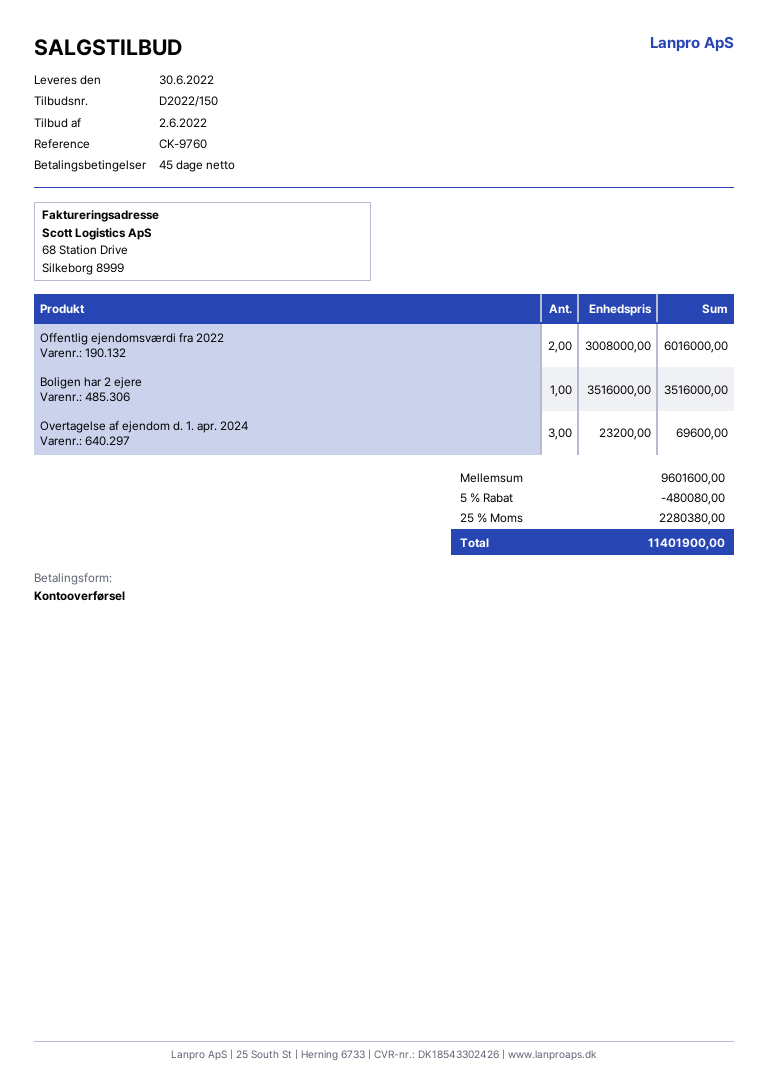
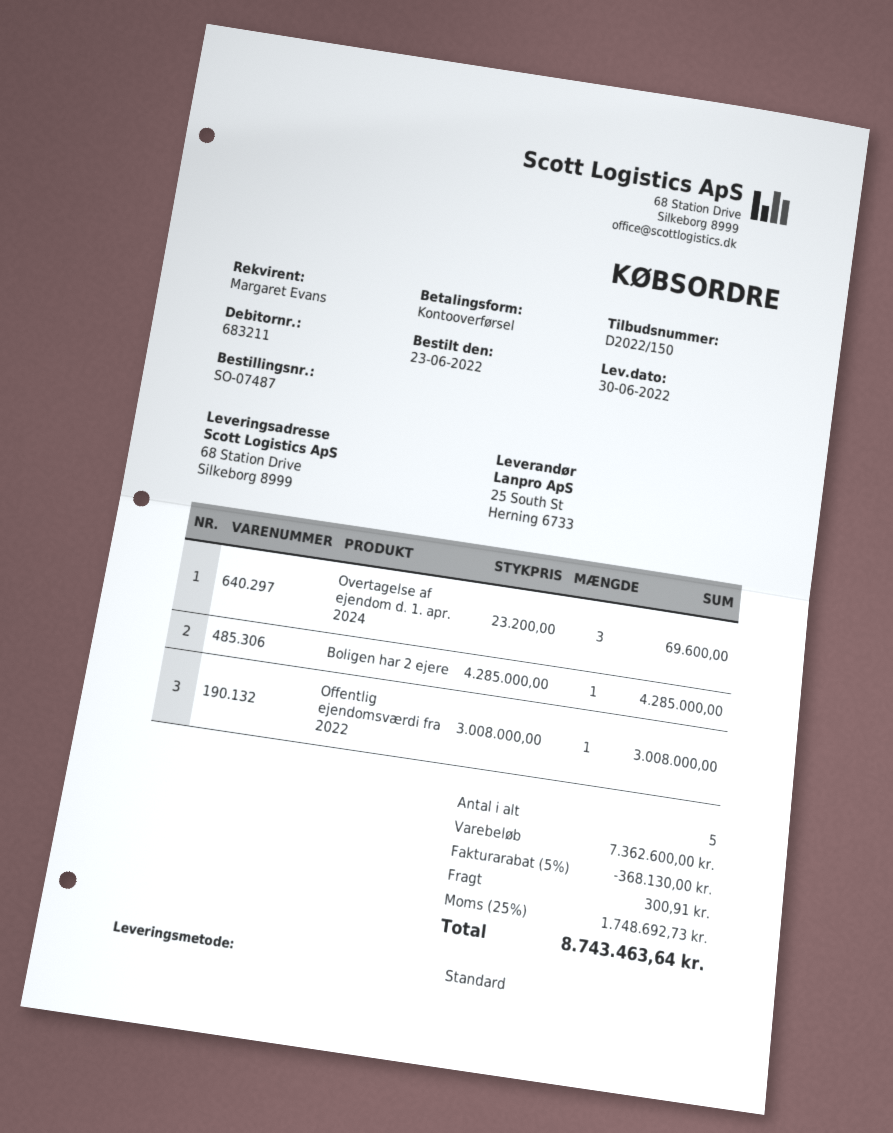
Offentlig ejendomsværdi fra 2022: 2 x 3008000.00 = 6016000.00 -> 1 x 3008000.00 = 3008000.00
Boligen har 2 ejere: 1 x 3516000.00 = 3516000.00 -> 1 x 4285000.00 = 4285000.00
subtotal: 9601600.00 -> 7362600.00
discount: 5% = 480080.00 -> 5% = 368130.00
shipping: none -> 300.91
tax: 25% = 2280380.00 -> 25% = 1748692.73
total: 11401900.00 -> 8743463.64

